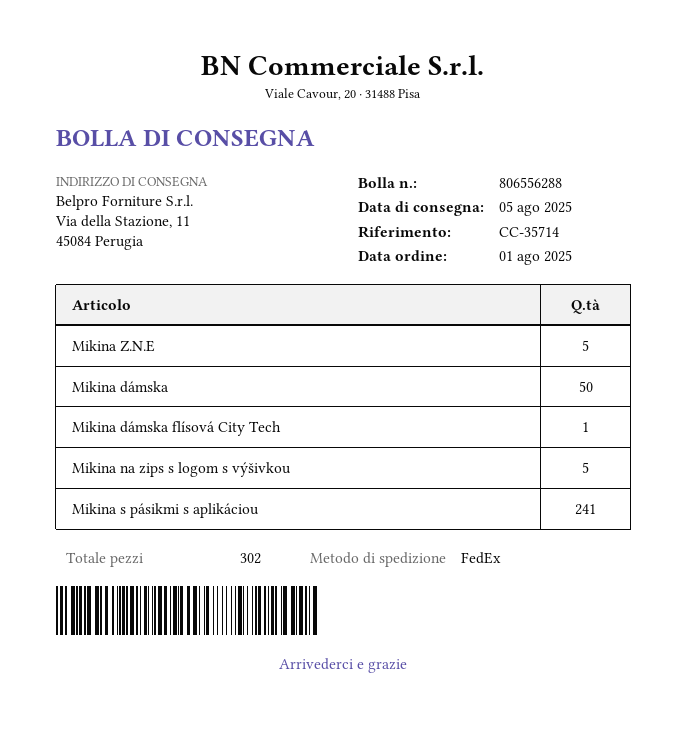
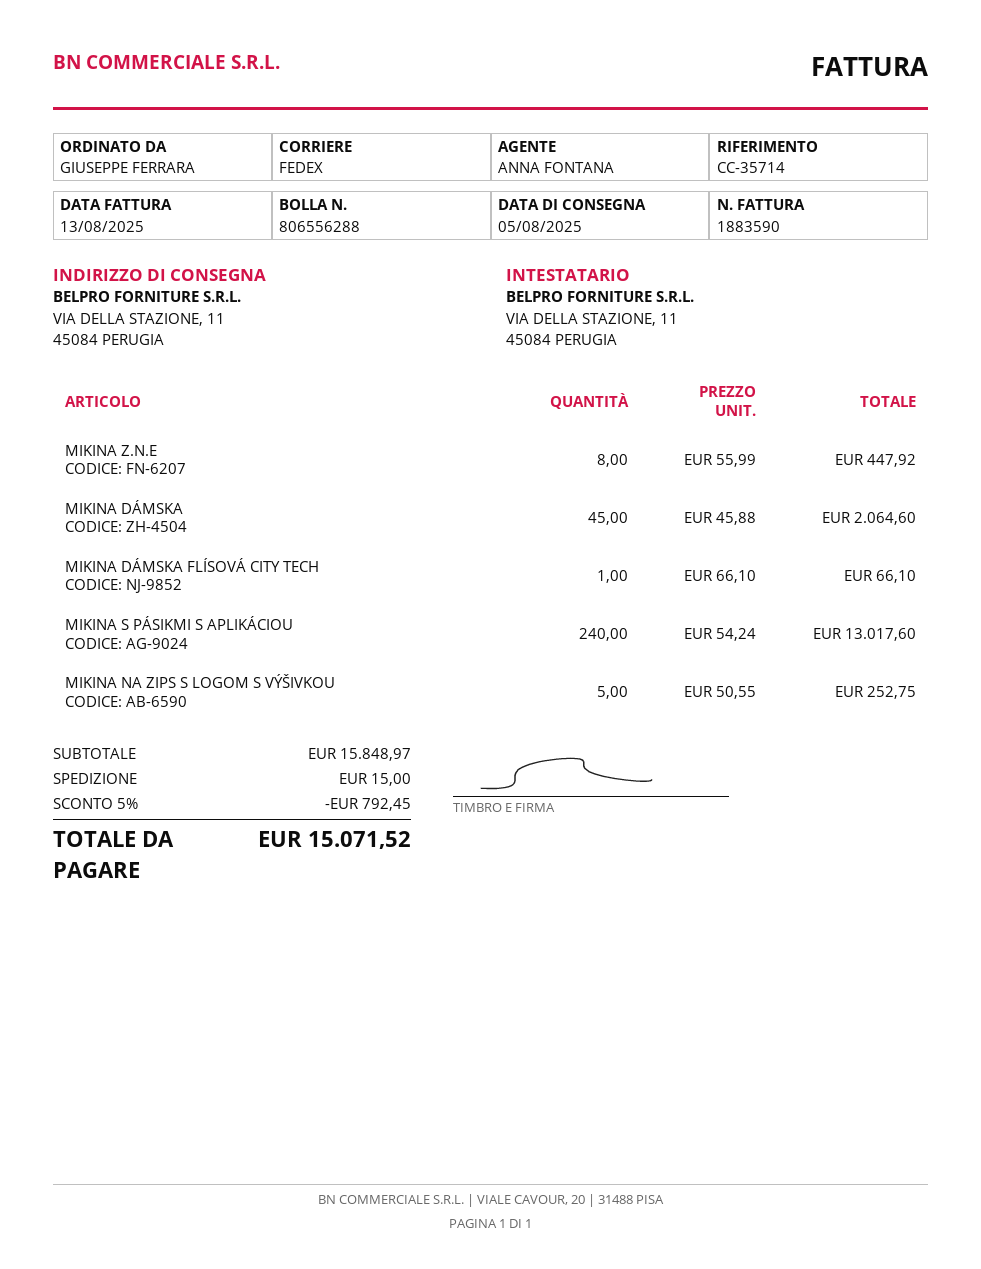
Mikina Z.N.E: 5 -> 8
Mikina dámska: 50 -> 45
Mikina s pásikmi s aplikáciou: 241 -> 240

